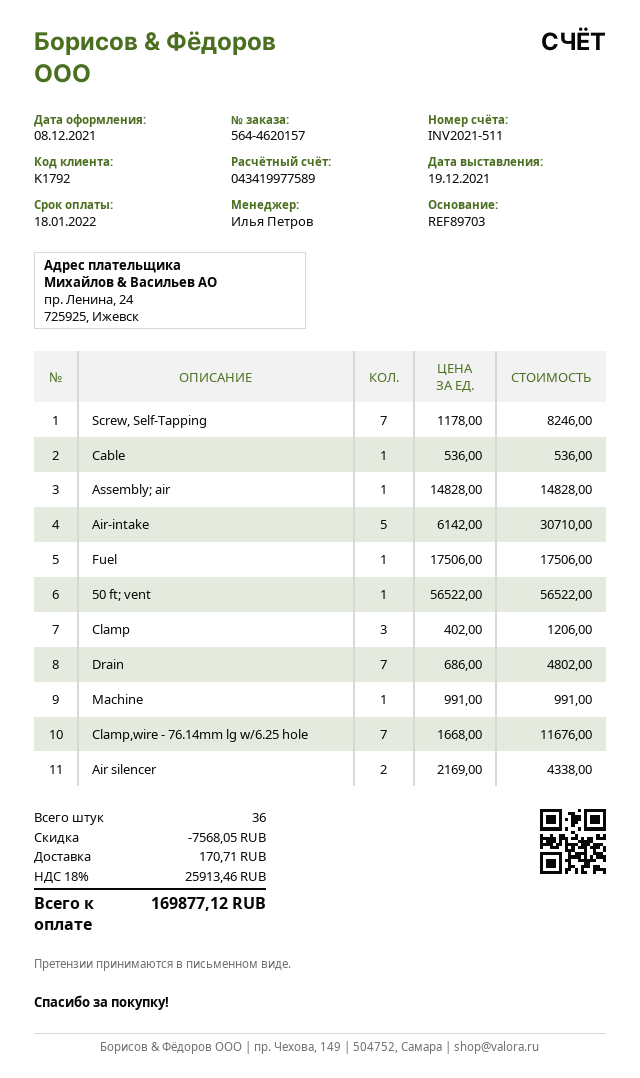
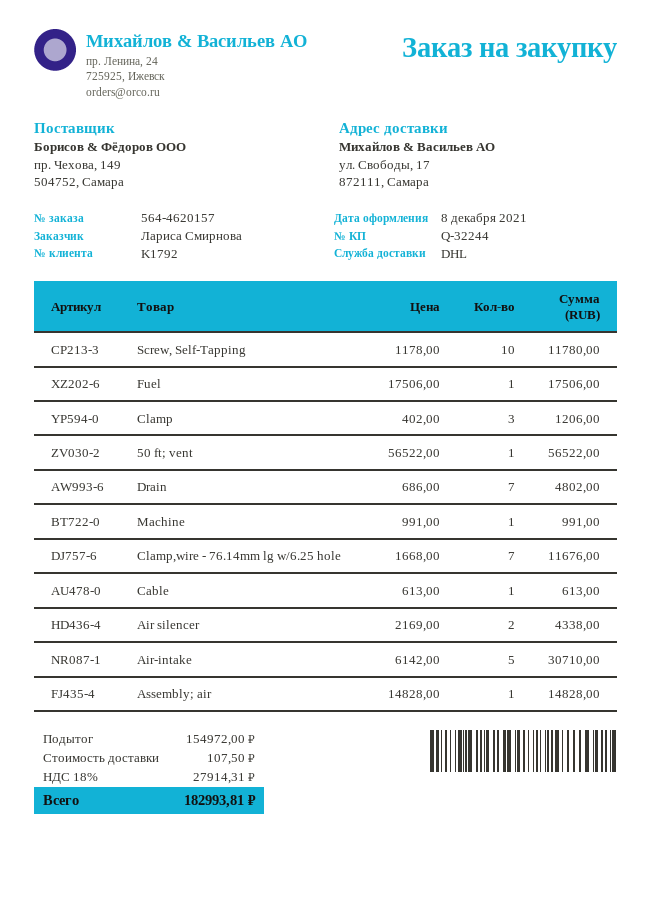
Screw, Self-Tapping: 7 x 1178.00 = 8246.00 -> 10 x 1178.00 = 11780.00
Cable: 1 x 536.00 = 536.00 -> 1 x 613.00 = 613.00
discount: 7568.05 -> none
shipping: 170.71 -> 107.50
tax: 18% = 25913.46 -> 18% = 27914.31
total: 169877.12 -> 182993.81

